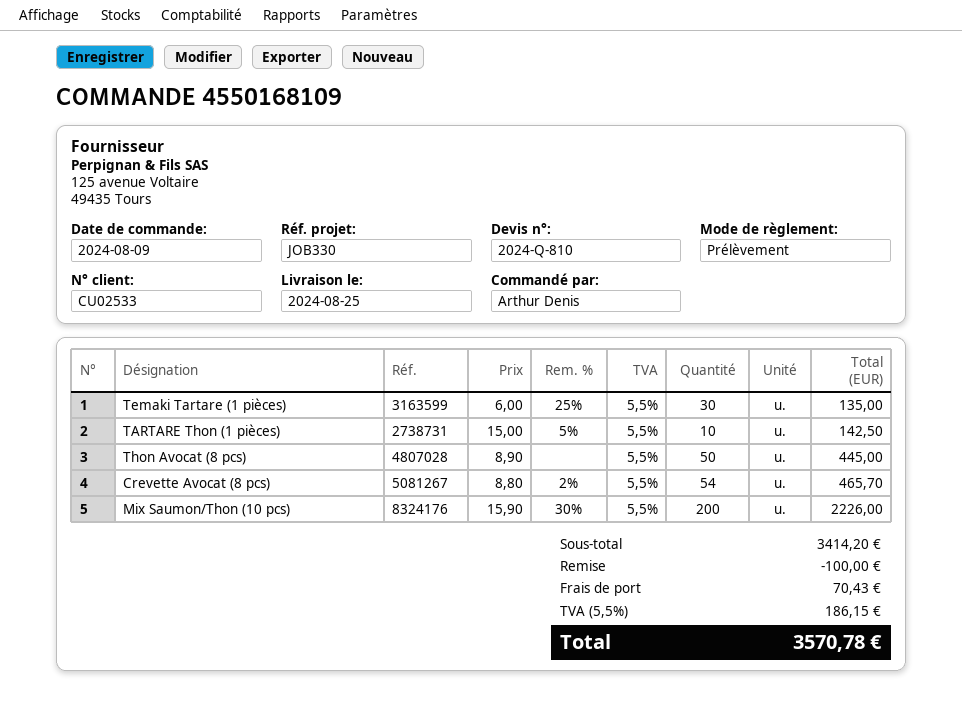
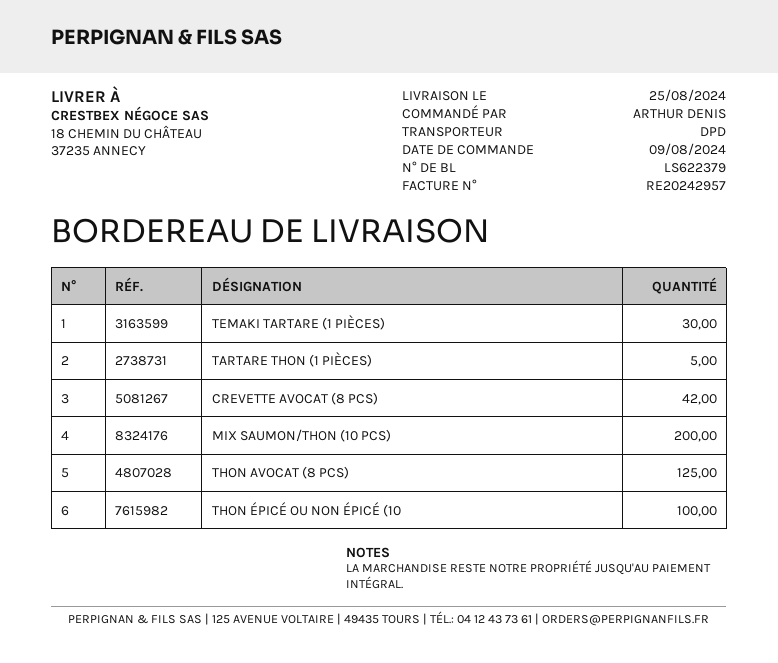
TARTARE Thon (1 pièces): 10 -> 5
Thon Avocat (8 pcs): 50 -> 125
Crevette Avocat (8 pcs): 54 -> 42
THON ÉPICÉ OU NON ÉPICÉ (10: none -> 100

